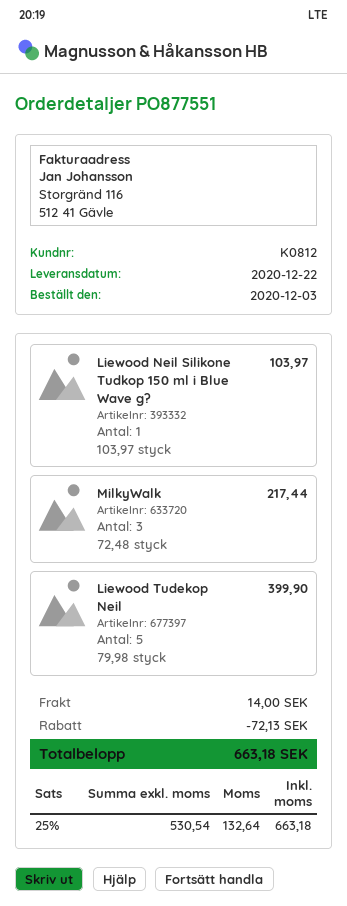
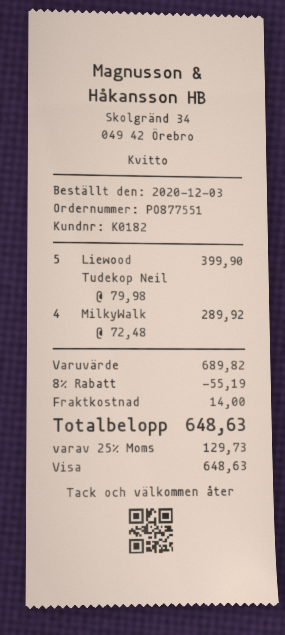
customer number: K0812 -> K0182
Liewood Neil Silikone Tudkop 150 ml i Blue Wave g?: 1 x 103.97 = 103.97 -> none
MilkyWalk: 3 x 72.48 = 217.44 -> 4 x 72.48 = 289.92
discount: 72.13 -> 55.19
tax: 25% = 132.64 -> 25% = 129.73
total: 663.18 -> 648.63

